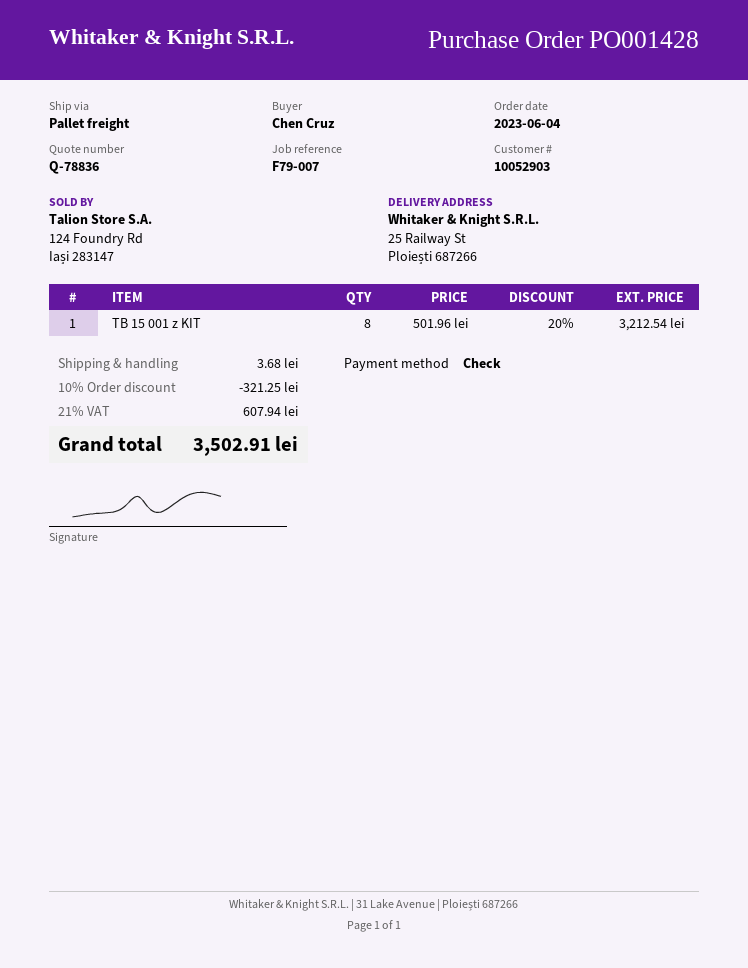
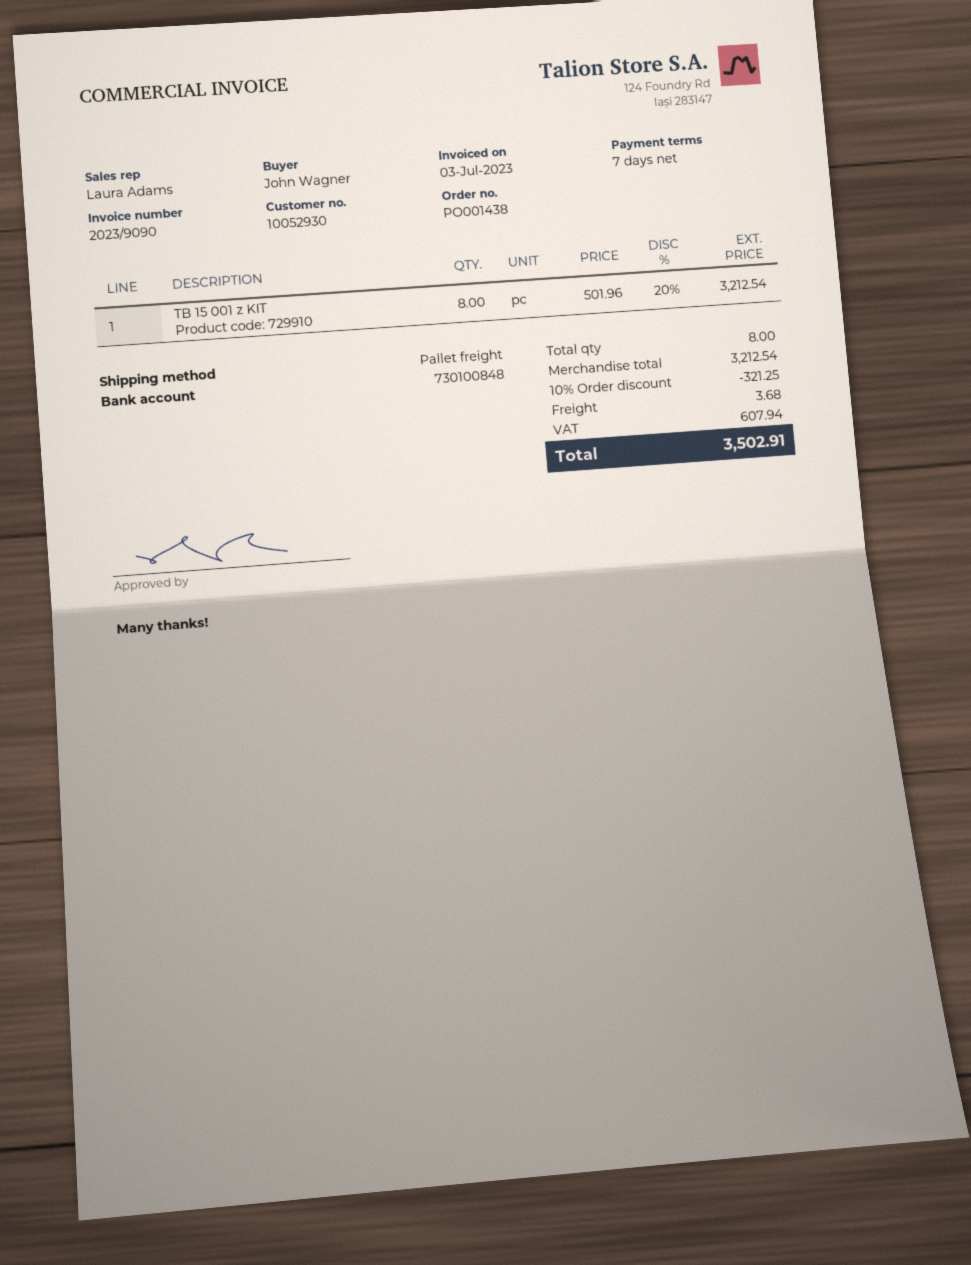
order number: PO001428 -> PO001438
customer number: 10052903 -> 10052930
ordered by: Chen Cruz -> John Wagner

